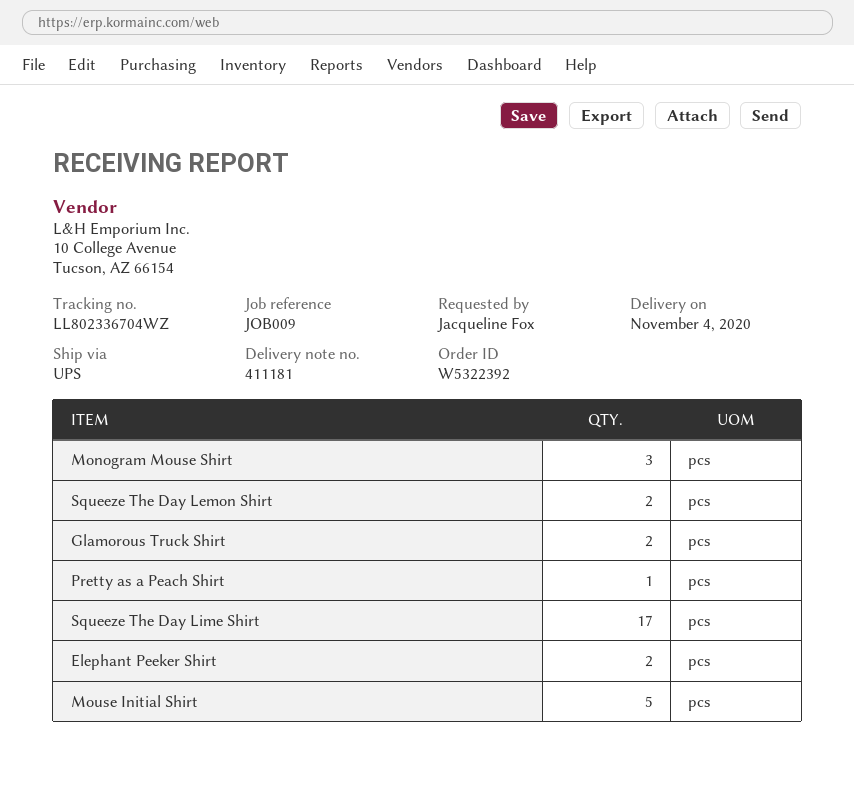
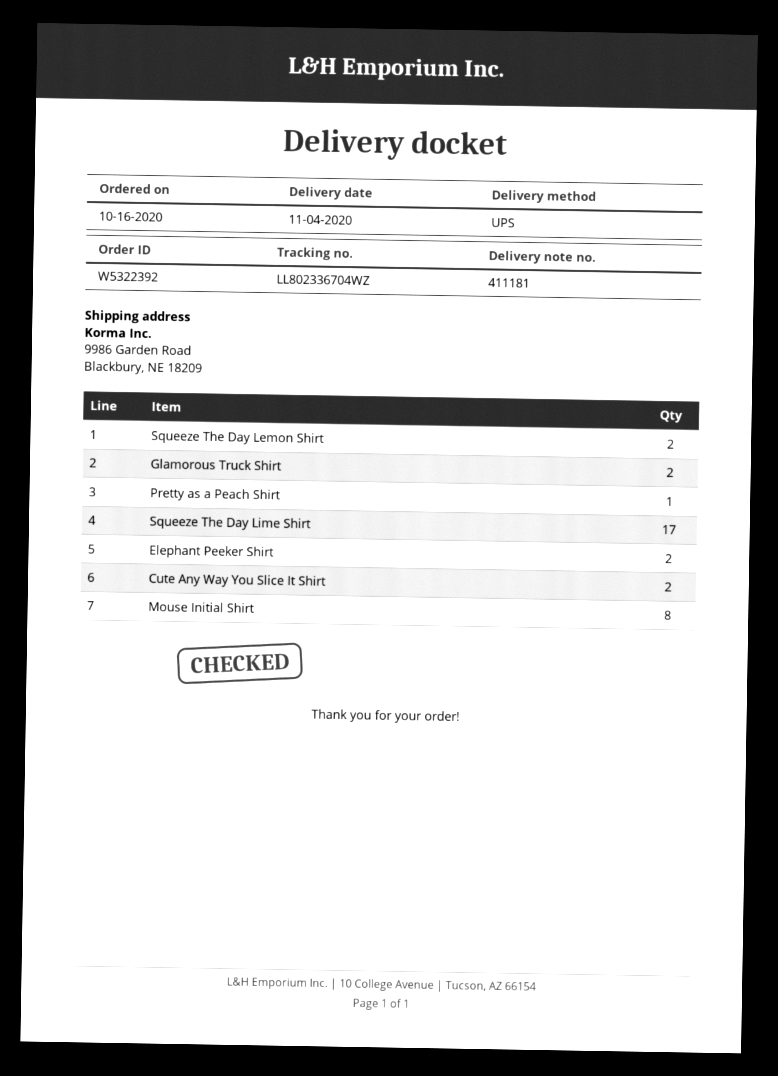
Monogram Mouse Shirt: 3 -> none
Mouse Initial Shirt: 5 -> 8
Cute Any Way You Slice It Shirt: none -> 2

